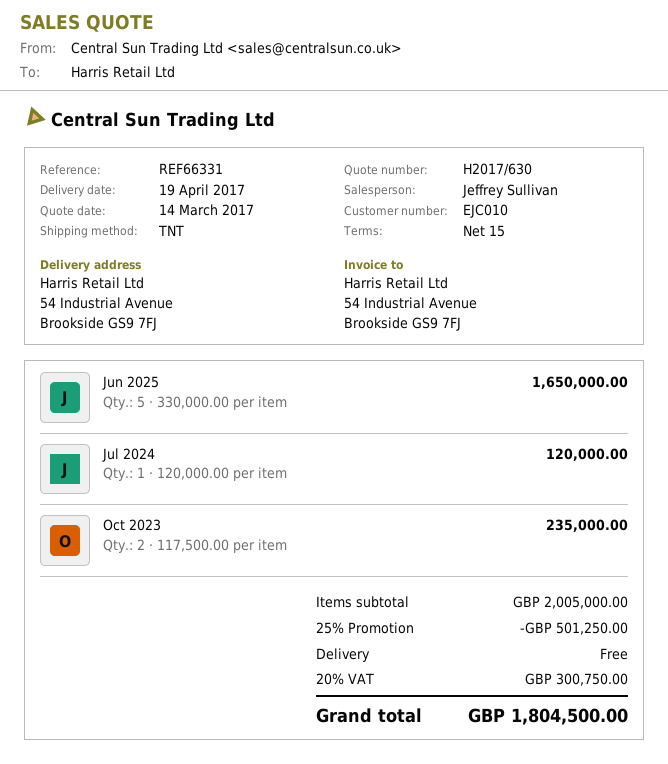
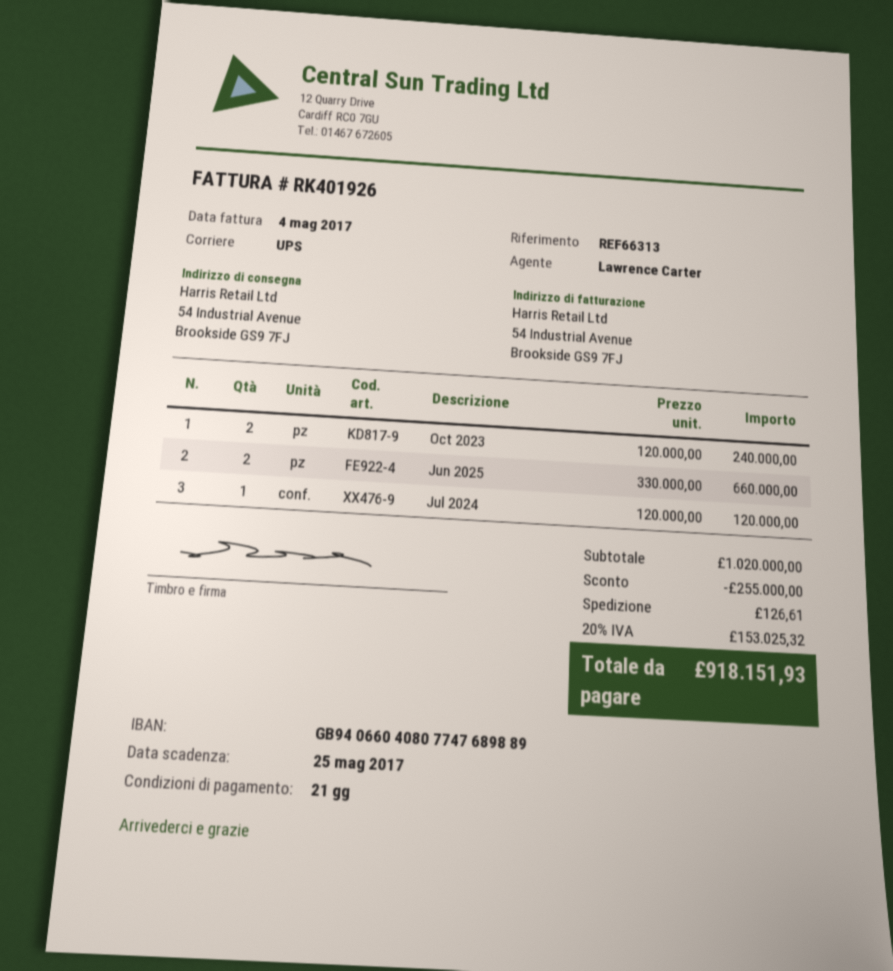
payment terms: 15 days -> 21 days
reference: REF66331 -> REF66313
sales rep: Jeffrey Sullivan -> Lawrence Carter
shipping method: TNT -> UPS
Jun 2025: 5 x 330000.00 = 1650000.00 -> 2 x 330000.00 = 660000.00
Oct 2023: 2 x 117500.00 = 235000.00 -> 2 x 120000.00 = 240000.00
subtotal: 2005000.00 -> 1020000.00
discount: 501250.00 -> 255000.00
shipping: 0.00 -> 126.61
tax: 20% = 300750.00 -> 20% = 153025.32
total: 1804500.00 -> 918151.93

